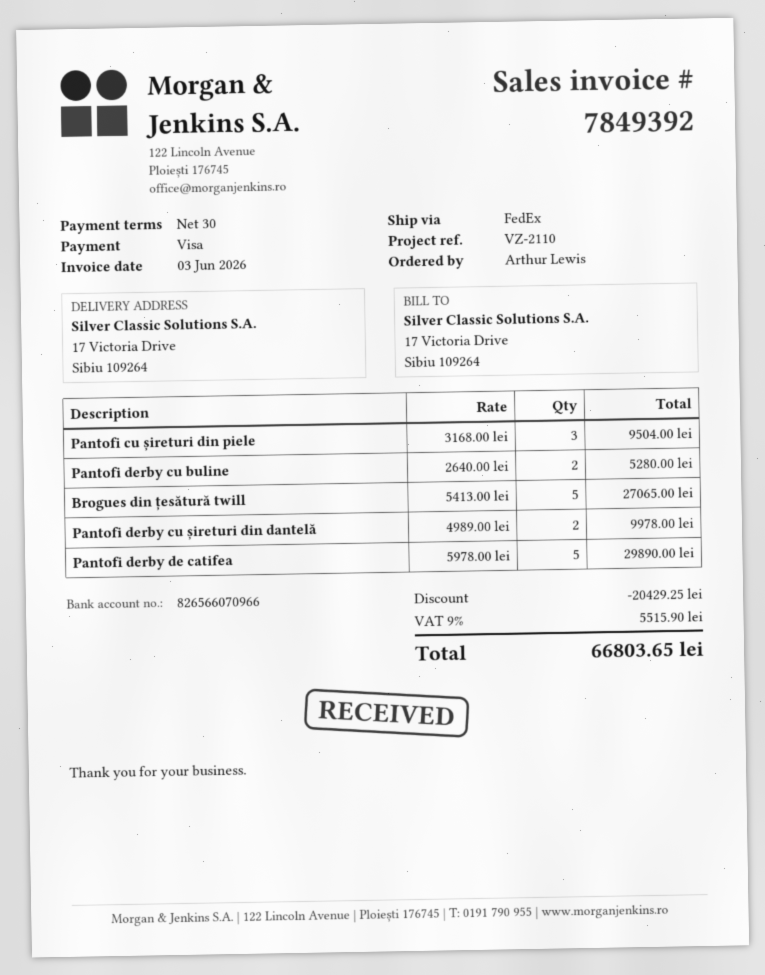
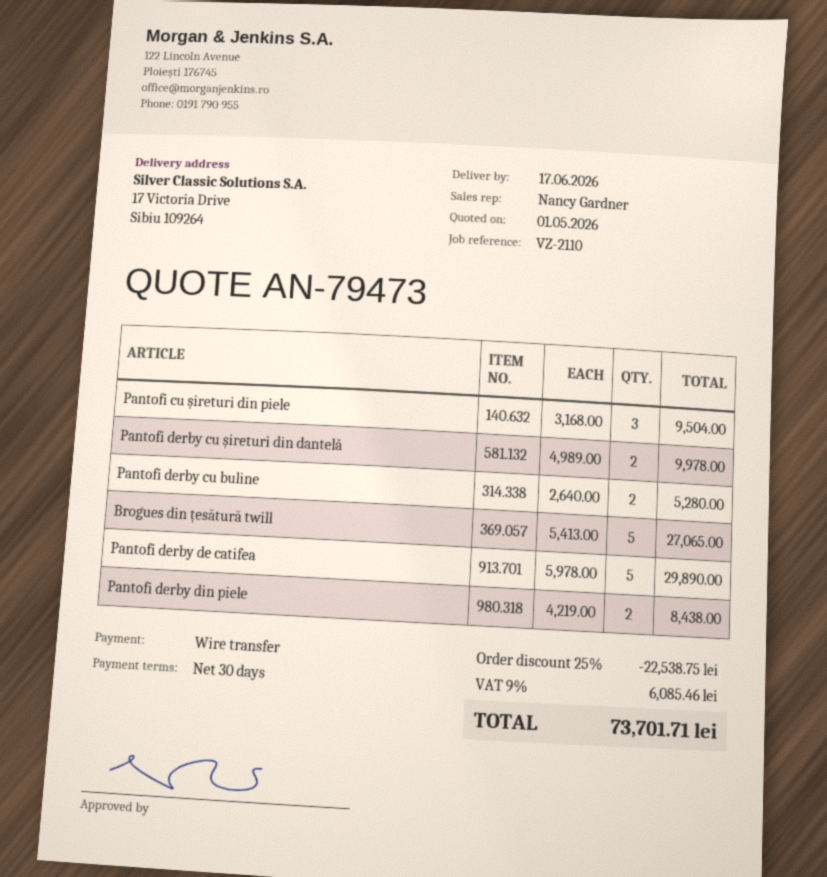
payment method: Visa -> bank transfer
Pantofi derby din piele: none -> 2 x 4219.00 = 8438.00
discount: 20429.25 -> 22538.75
tax: 9% = 5515.90 -> 9% = 6085.46
total: 66803.65 -> 73701.71

